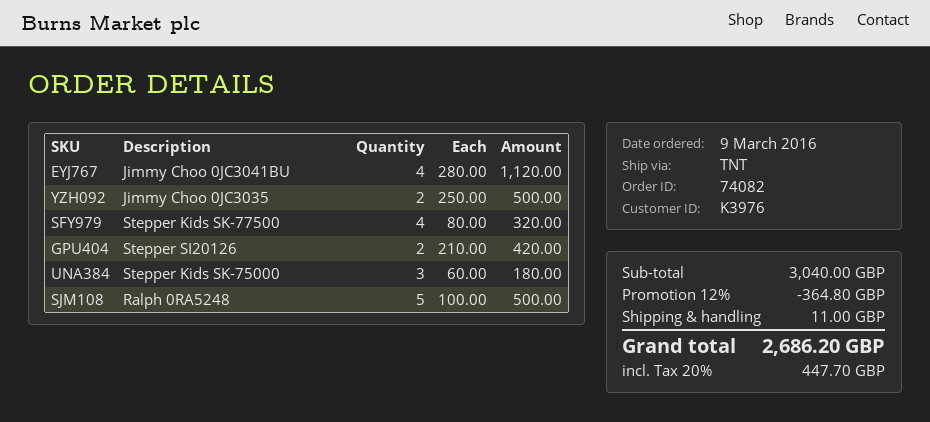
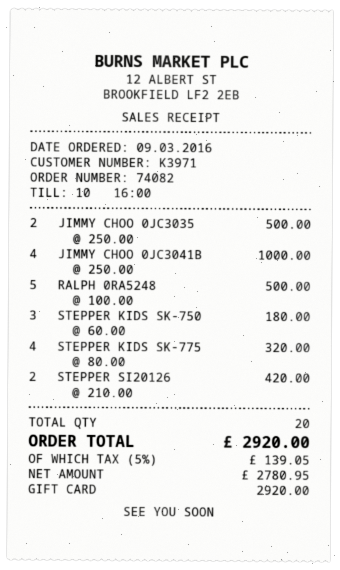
customer number: K3976 -> K3971
Jimmy Choo 0JC3041BU: 4 x 280.00 = 1120.00 -> 4 x 250.00 = 1000.00
discount: 12% = 364.80 -> none
shipping: 11.00 -> none
tax: 20% = 447.70 -> 5% = 139.05
total: 2686.20 -> 2920.00

